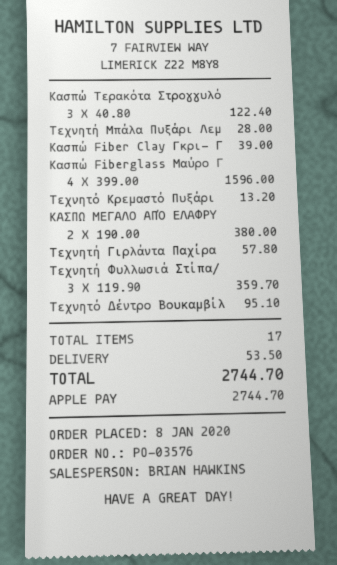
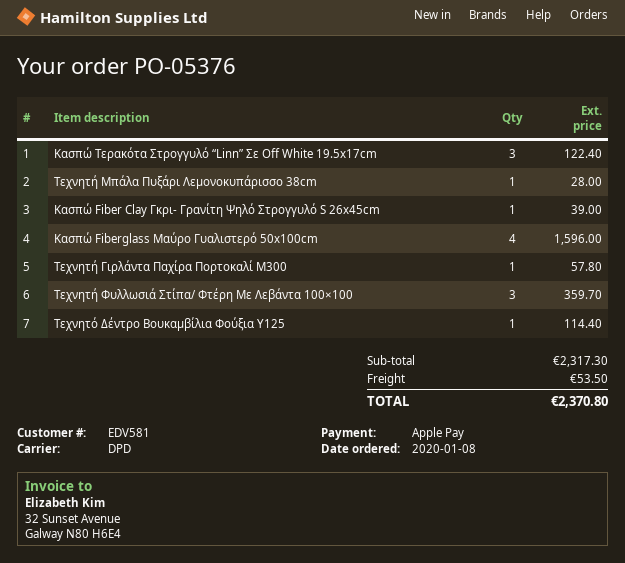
order number: PO-03576 -> PO-05376
Τεχνητό Κρεμαστό Πυξάρι: 1 for 13.20 -> none
ΚΑΣΠΩ ΜΕΓΑΛΟ ΑΠΌ ΕΛΑΦΡΥ: 2 for 380.00 -> none
Τεχνητό Δέντρο Βουκαμβίλ: 1 for 95.10 -> 1 for 114.40
total: 2744.70 -> 2370.80

